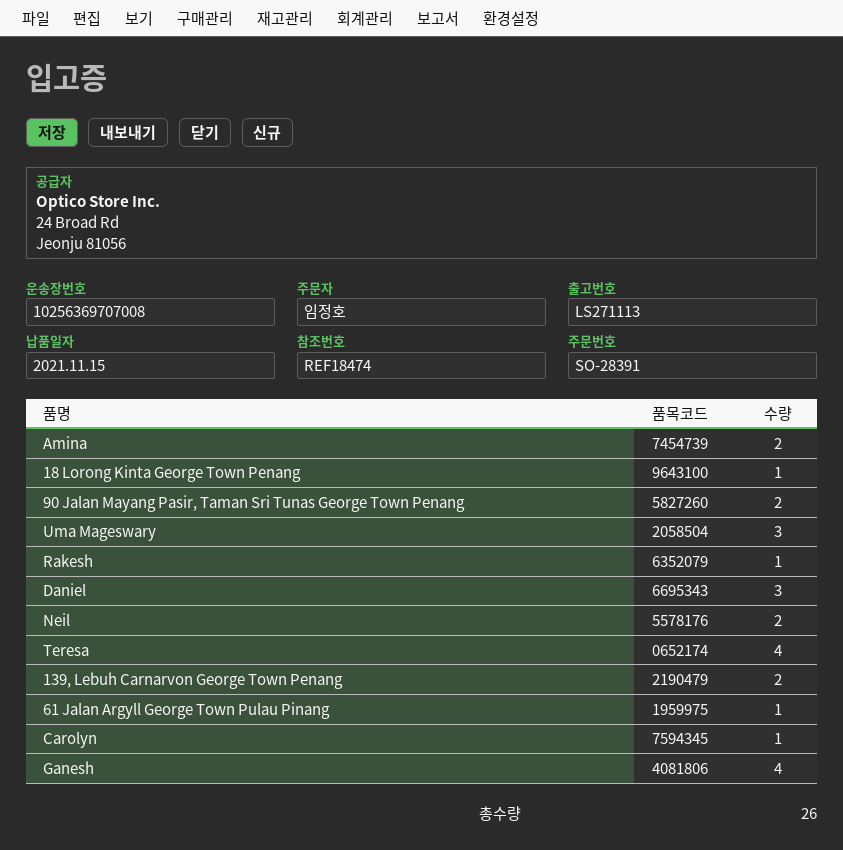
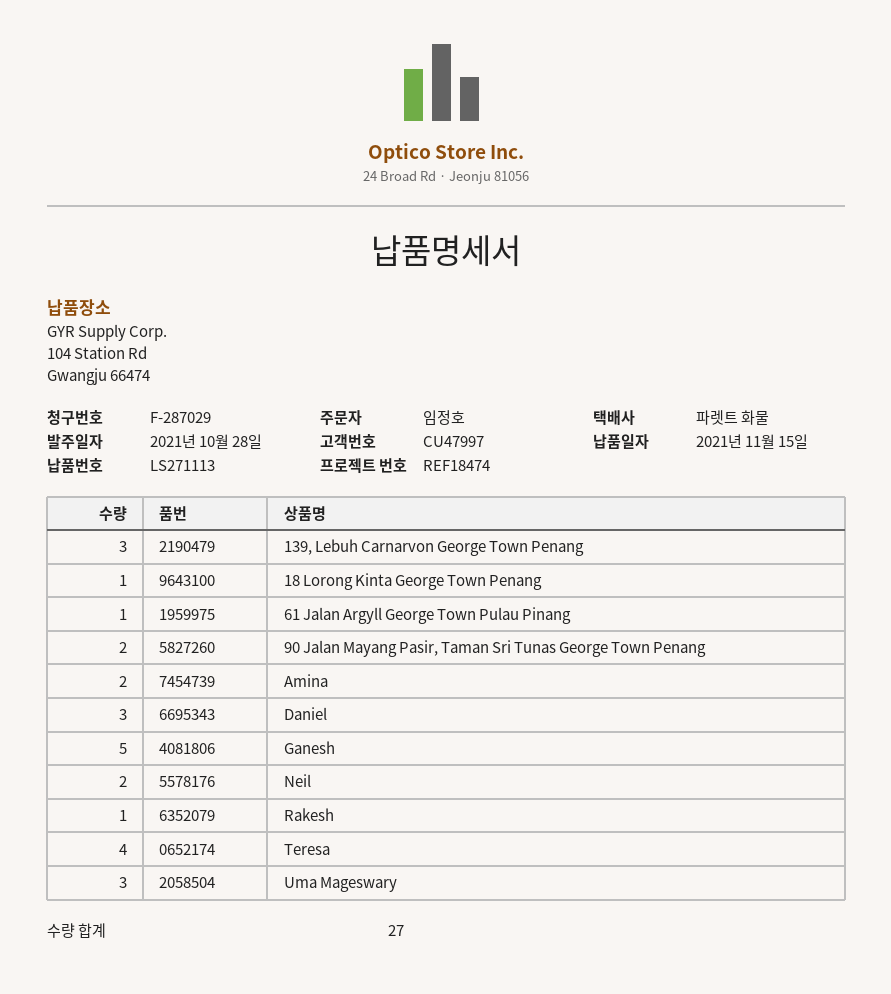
139, Lebuh Carnarvon George Town Penang: 2 -> 3
Carolyn: 1 -> none
Ganesh: 4 -> 5
total quantity: 26 -> 27

